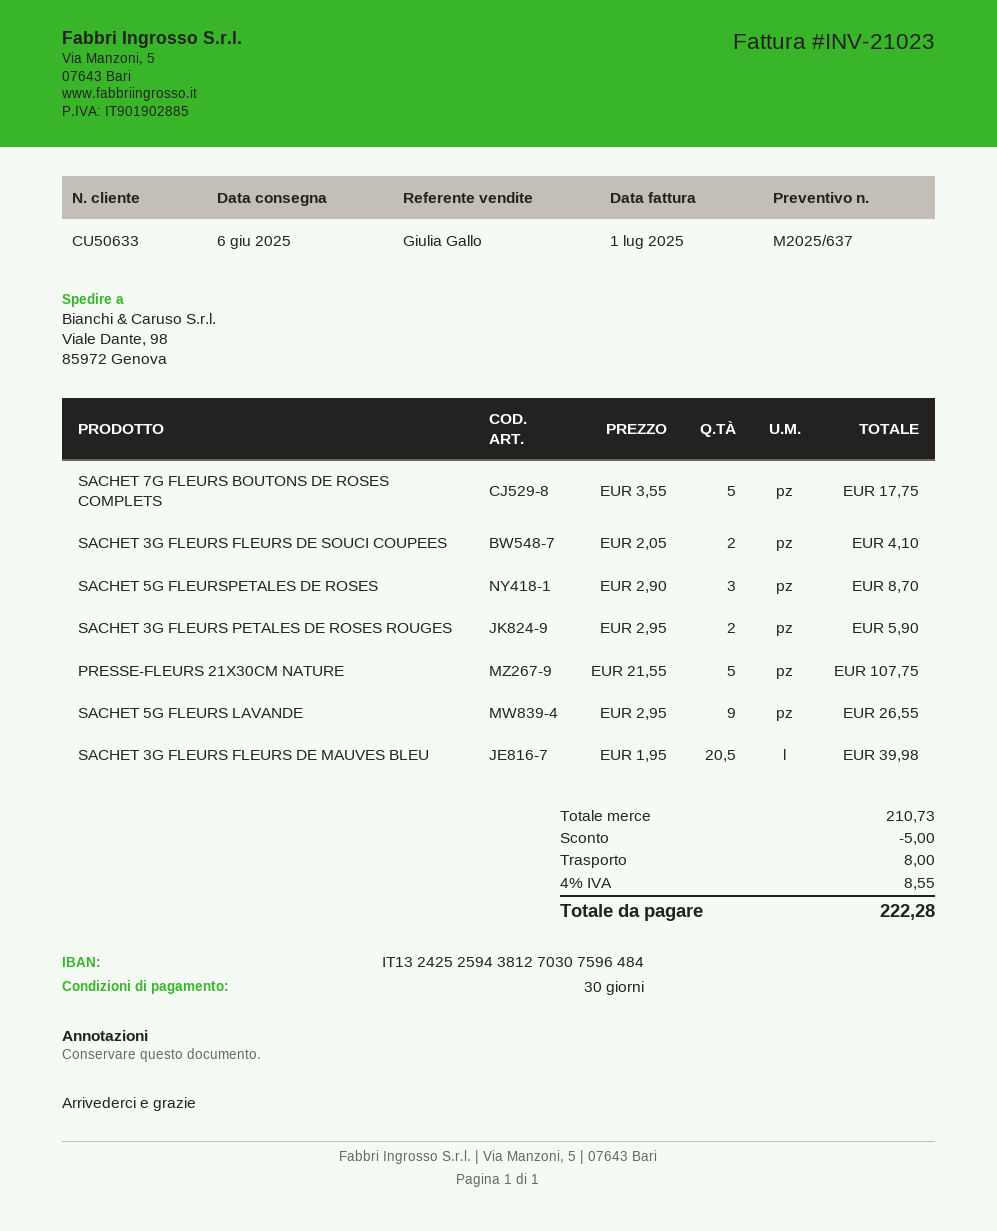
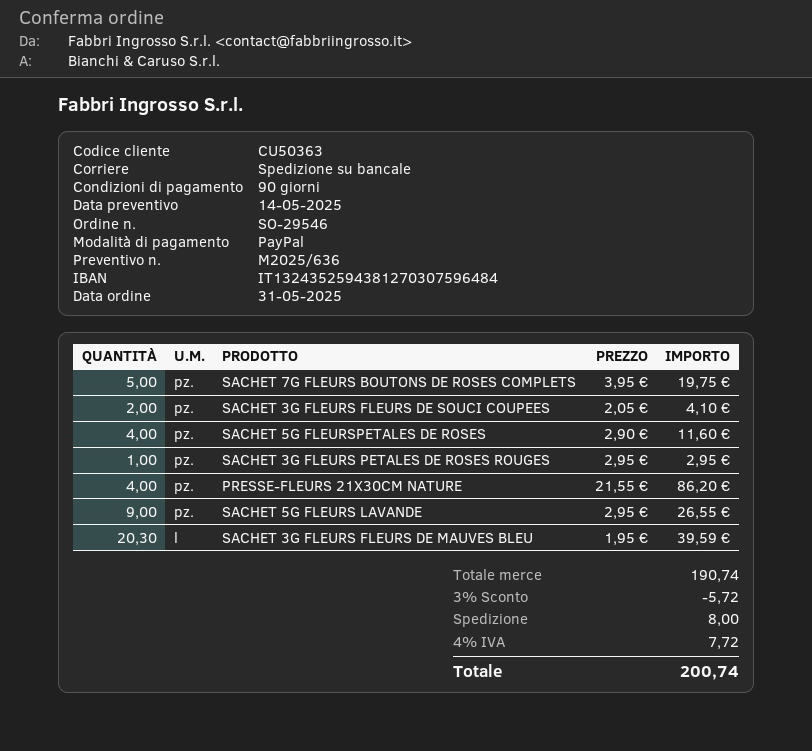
quote number: M2025/637 -> M2025/636
payment terms: 30 days -> 90 days
customer number: CU50633 -> CU50363
bank account: IT1324252594381270307596484 -> IT1324352594381270307596484
SACHET 7G FLEURS BOUTONS DE ROSES COMPLETS: 5 x 3.55 = 17.75 -> 5 x 3.95 = 19.75
SACHET 5G FLEURSPETALES DE ROSES: 3 x 2.90 = 8.70 -> 4 x 2.90 = 11.60
SACHET 3G FLEURS PETALES DE ROSES ROUGES: 2 x 2.95 = 5.90 -> 1 x 2.95 = 2.95
PRESSE-FLEURS 21X30CM NATURE: 5 x 21.55 = 107.75 -> 4 x 21.55 = 86.20
SACHET 3G FLEURS FLEURS DE MAUVES BLEU: 20.5 x 1.95 = 39.98 -> 20.3 x 1.95 = 39.59
subtotal: 210.73 -> 190.74
discount: 5.00 -> 5.72
tax: 4% = 8.55 -> 4% = 7.72
total: 222.28 -> 200.74

